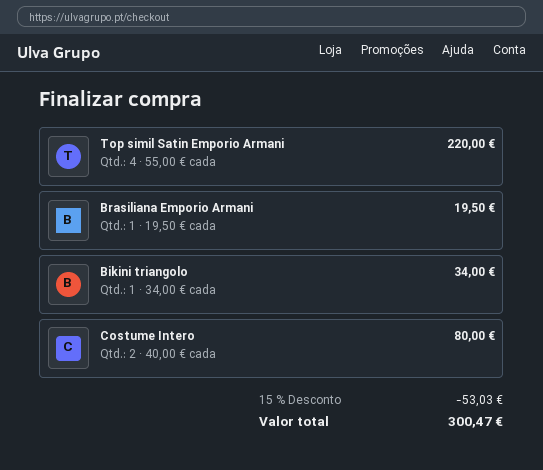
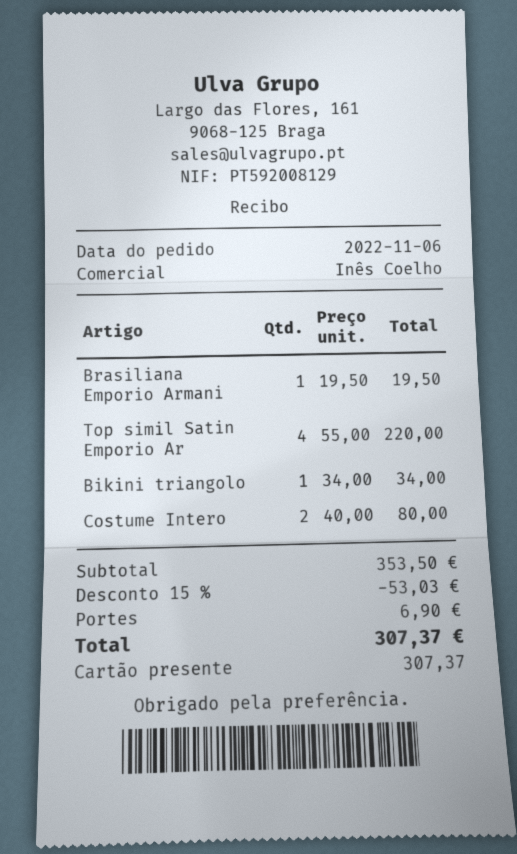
shipping: none -> 6.90
total: 300.47 -> 307.37

